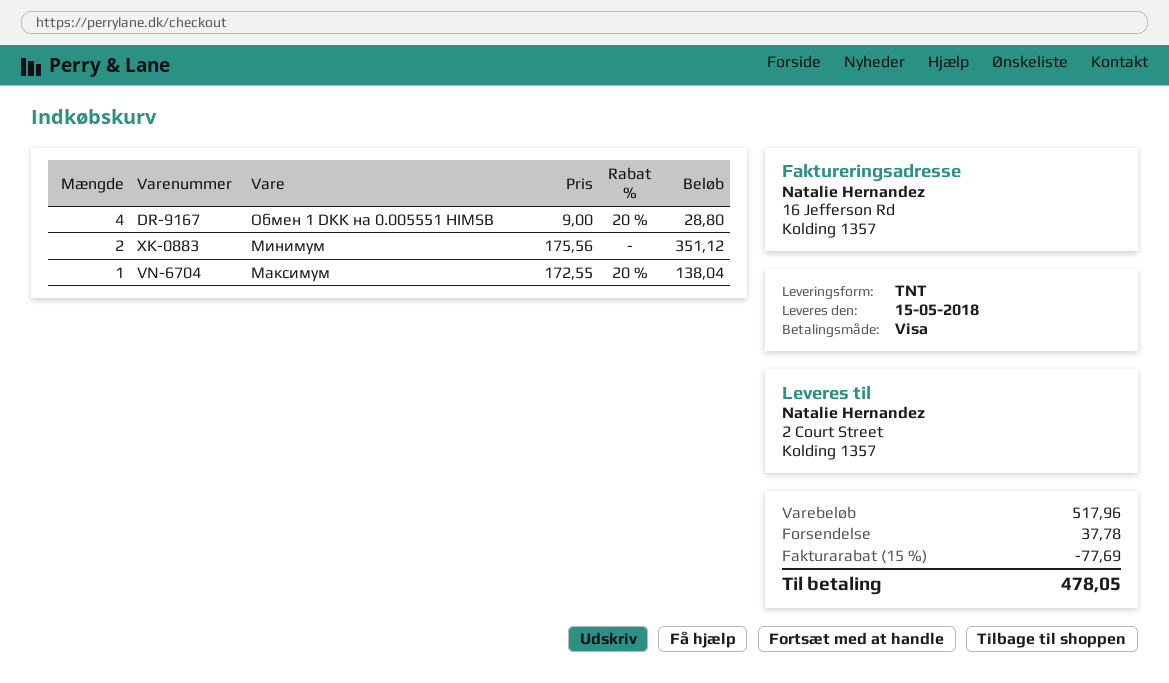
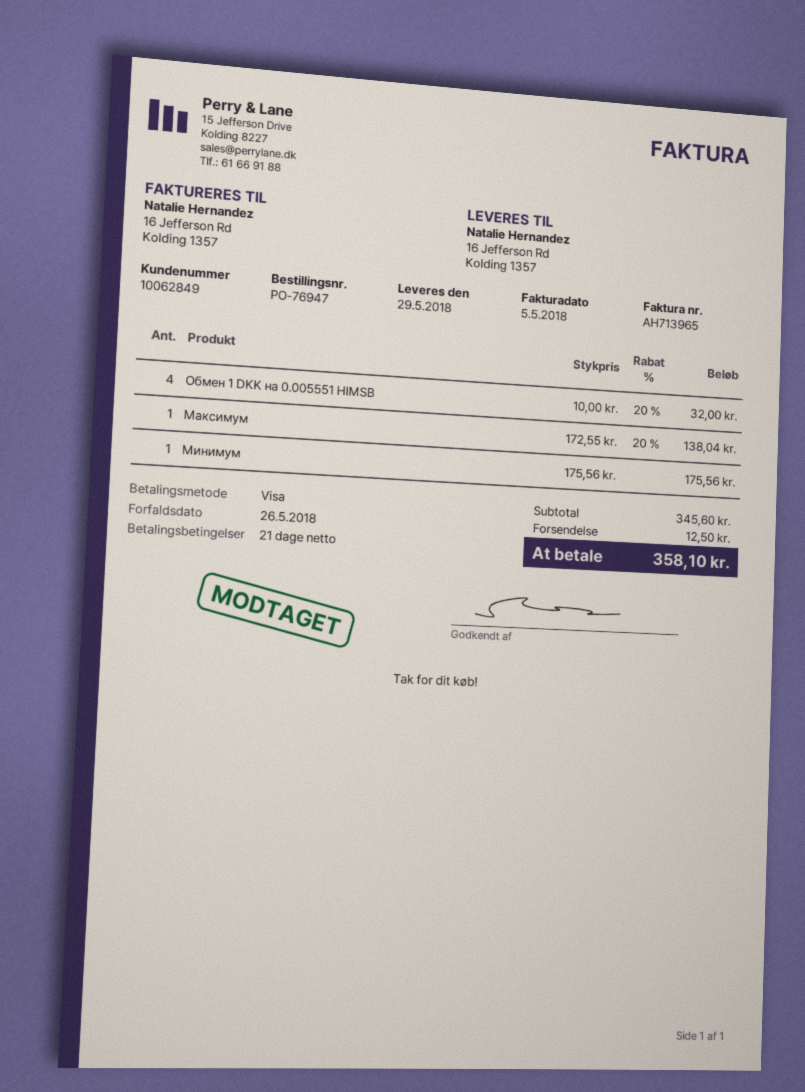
delivery date: 2018-05-15 -> 2018-05-29
ship to: 2 Court Street, Kolding 1357 -> 16 Jefferson Rd, Kolding 1357
Обмен 1 DKK на 0.005551 HIMSB: 4 x 9.00 - 20% = 28.80 -> 4 x 10.00 - 20% = 32.00
Минимум: 2 x 175.56 = 351.12 -> 1 x 175.56 = 175.56
subtotal: 517.96 -> 345.60
discount: 15% = 77.69 -> none
shipping: 37.78 -> 12.50
total: 478.05 -> 358.10

